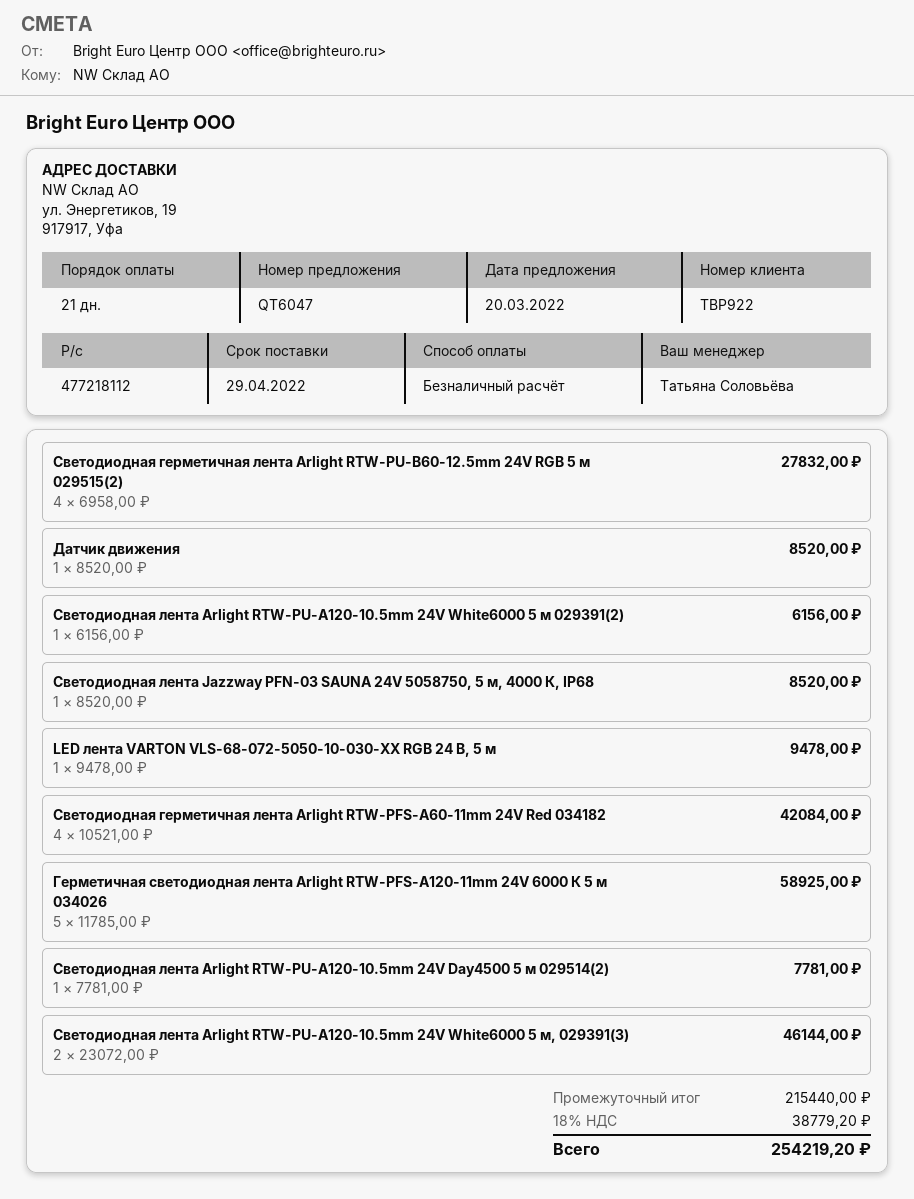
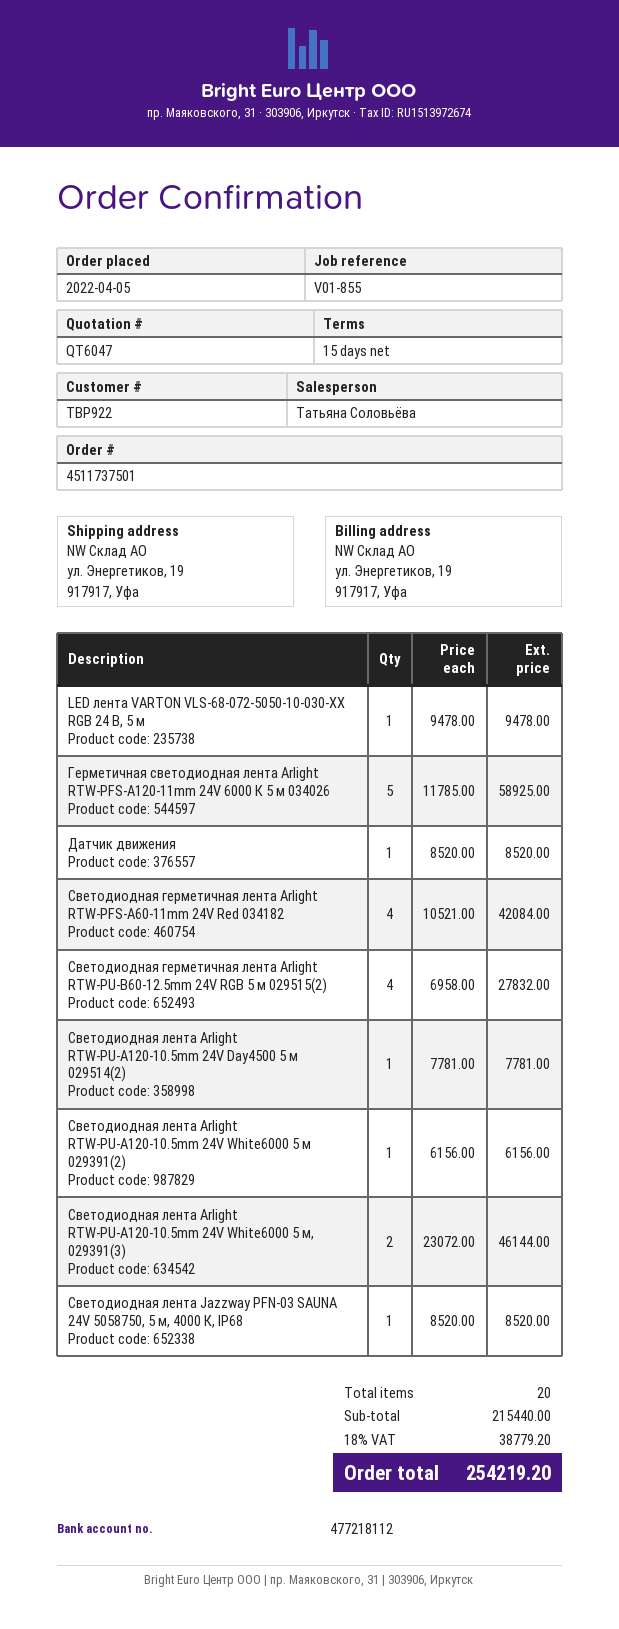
payment terms: 21 days -> 15 days

